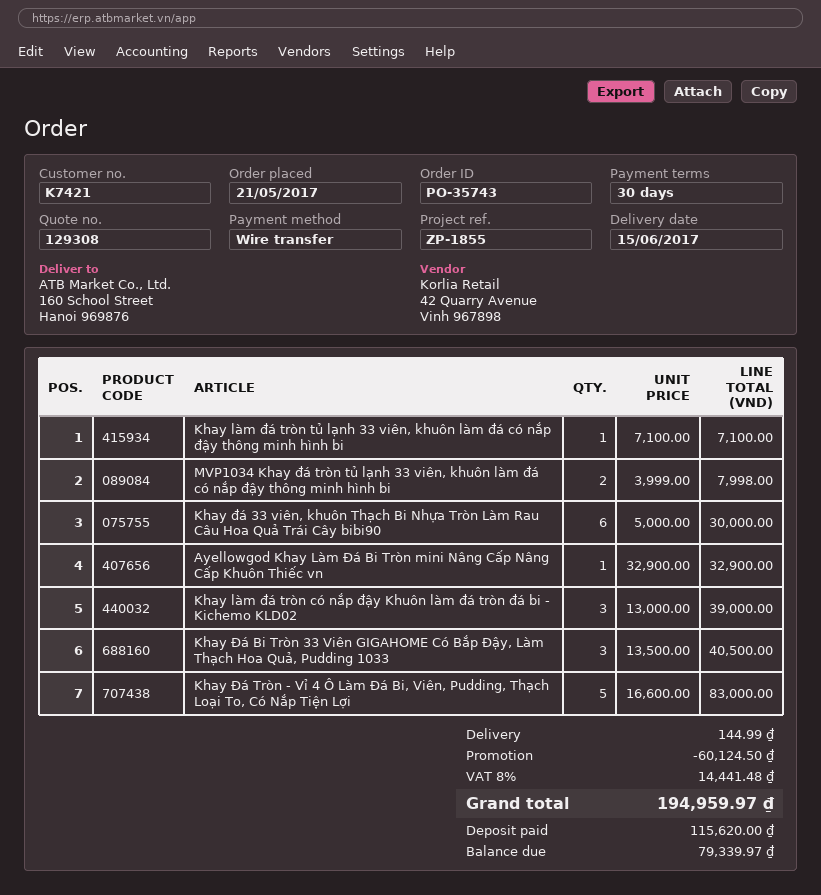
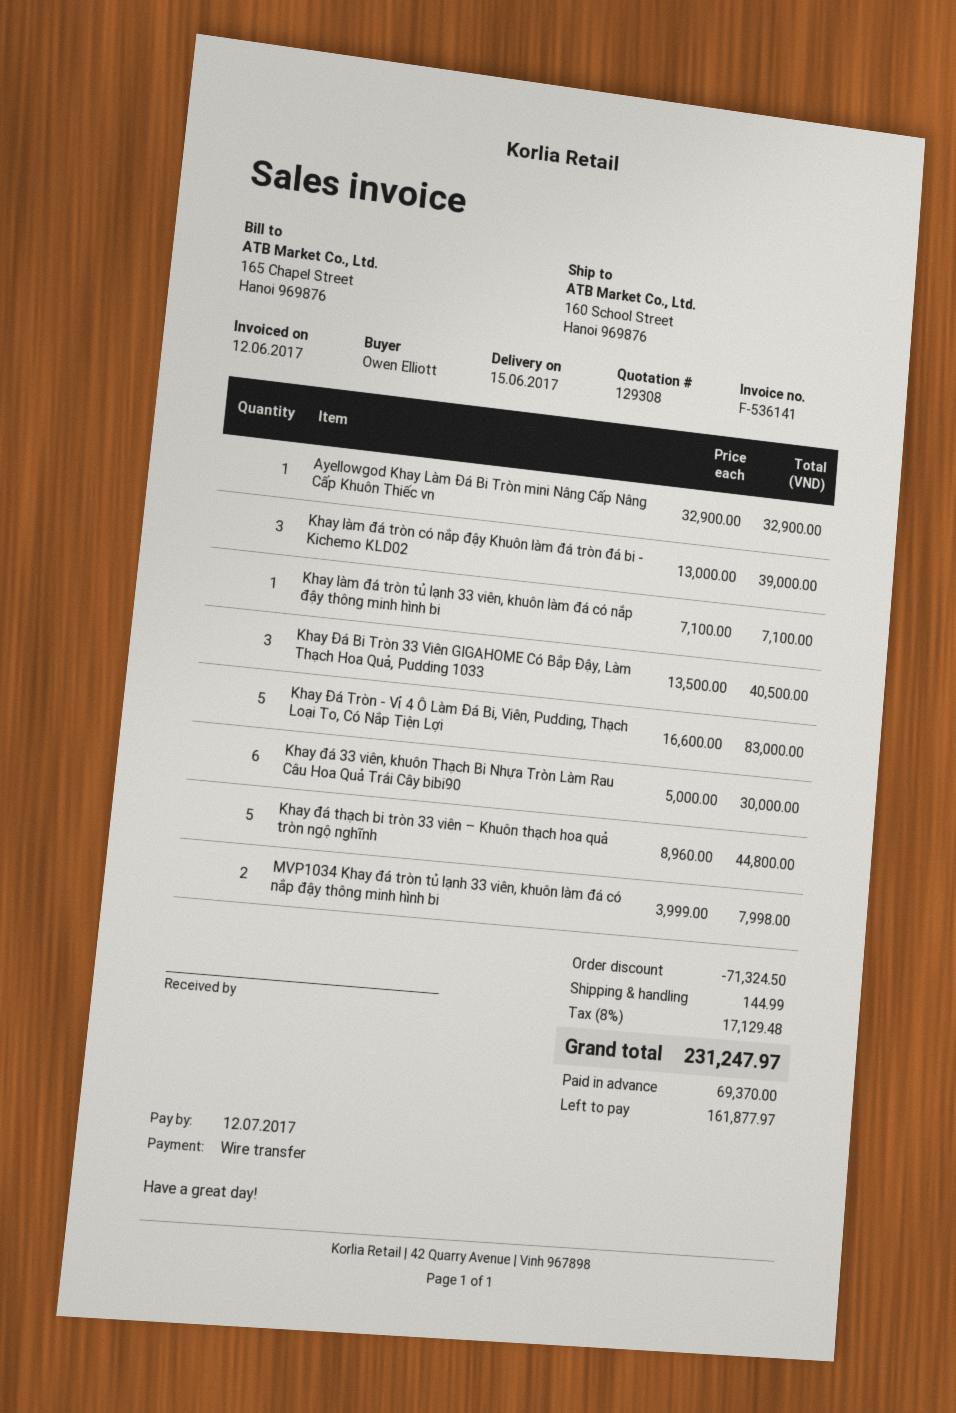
Khay đá thạch bi tròn 33 viên – Khuôn thạch hoa quả tròn ngộ nghĩnh: none -> 5 x 8960.00 = 44800.00
discount: 60124.50 -> 71324.50
tax: 8% = 14441.48 -> 8% = 17129.48
total: 194959.97 -> 231247.97
deposit: 115620.00 -> 69370.00
balance: 79339.97 -> 161877.97

